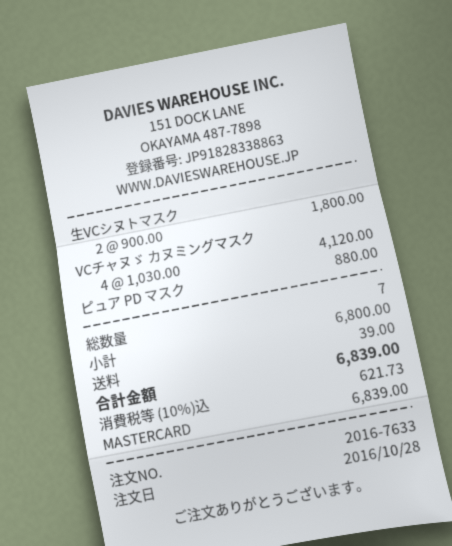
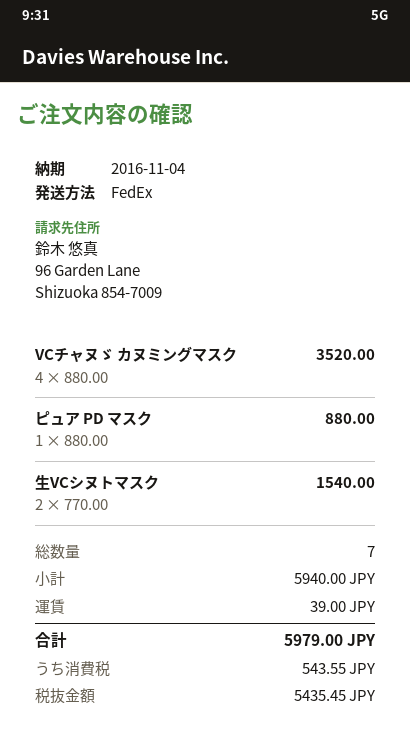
生VCシヌトマスク: 2 x 900.00 = 1800.00 -> 2 x 770.00 = 1540.00
VCチャヌゞ カヌミングマスク: 4 x 1030.00 = 4120.00 -> 4 x 880.00 = 3520.00
subtotal: 6800.00 -> 5940.00
tax: 621.73 -> 543.55
total: 6839.00 -> 5979.00

